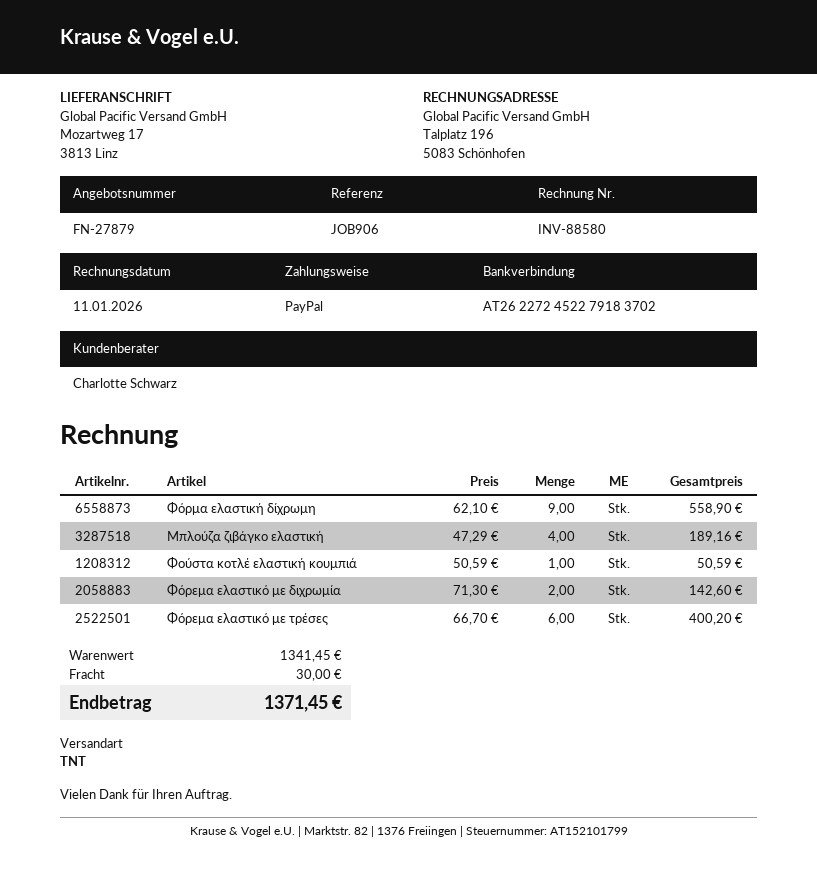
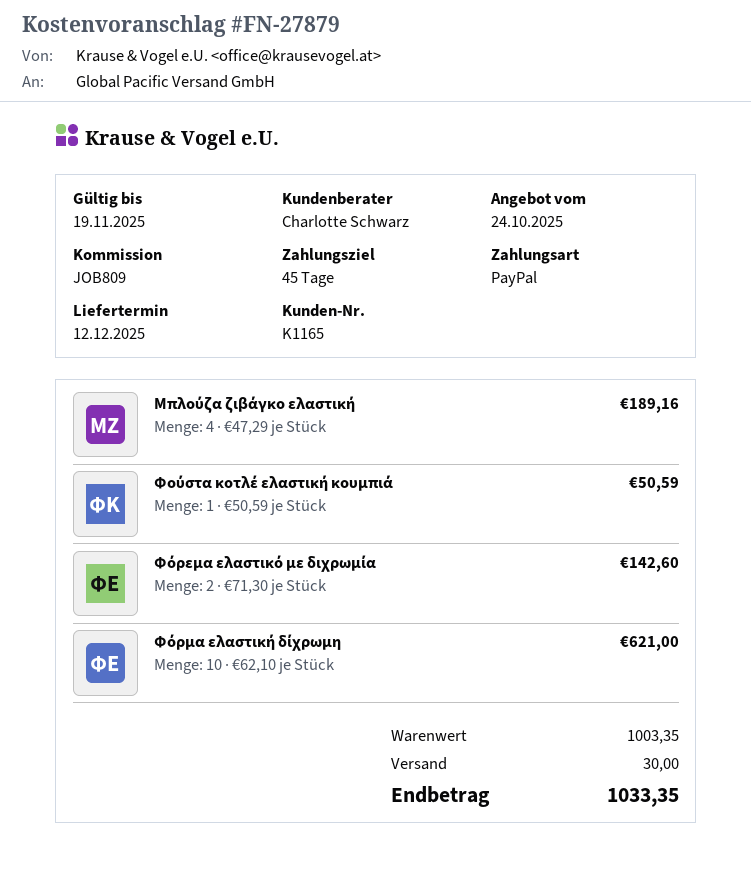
reference: JOB906 -> JOB809
Φόρμα ελαστική δίχρωμη: 9 x 62.10 = 558.90 -> 10 x 62.10 = 621.00
Φόρεμα ελαστικό με τρέσες: 6 x 66.70 = 400.20 -> none
subtotal: 1341.45 -> 1003.35
total: 1371.45 -> 1033.35

